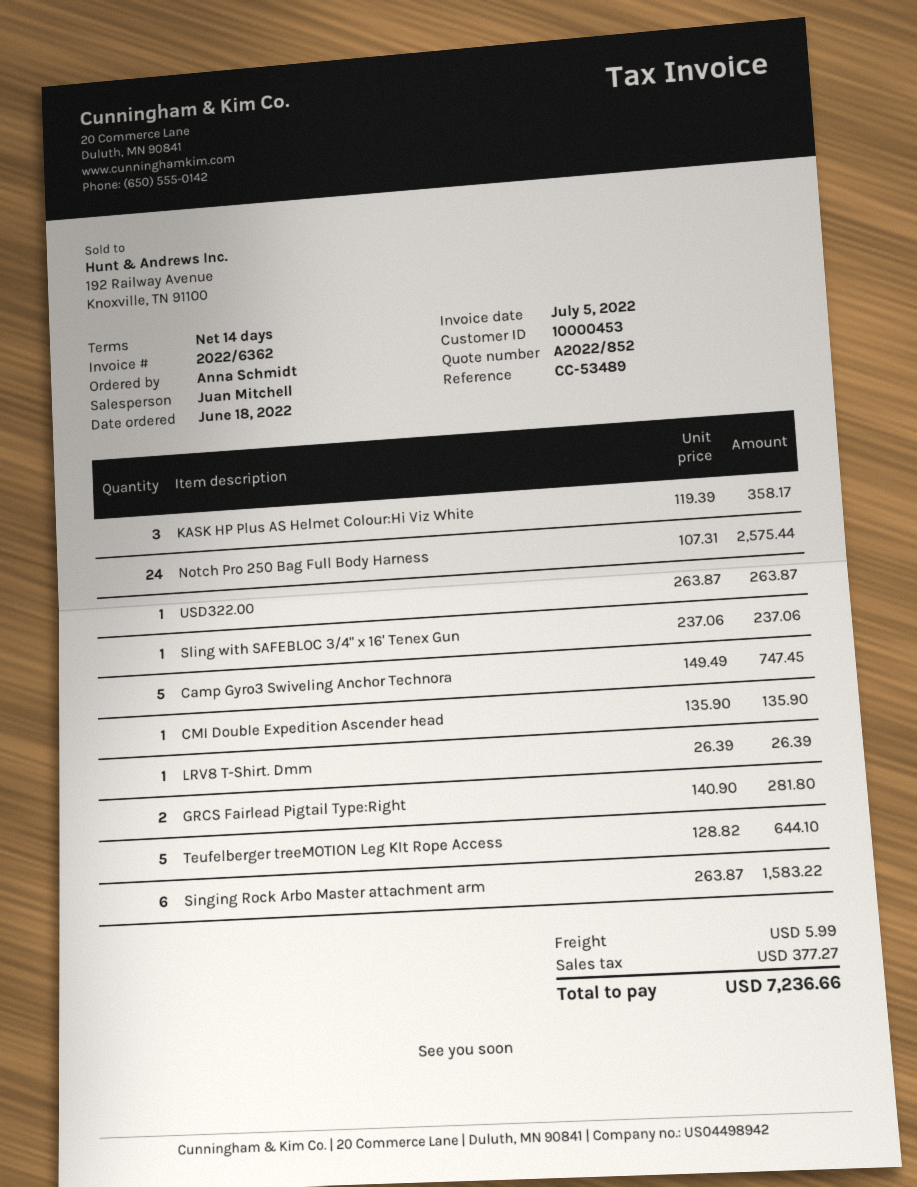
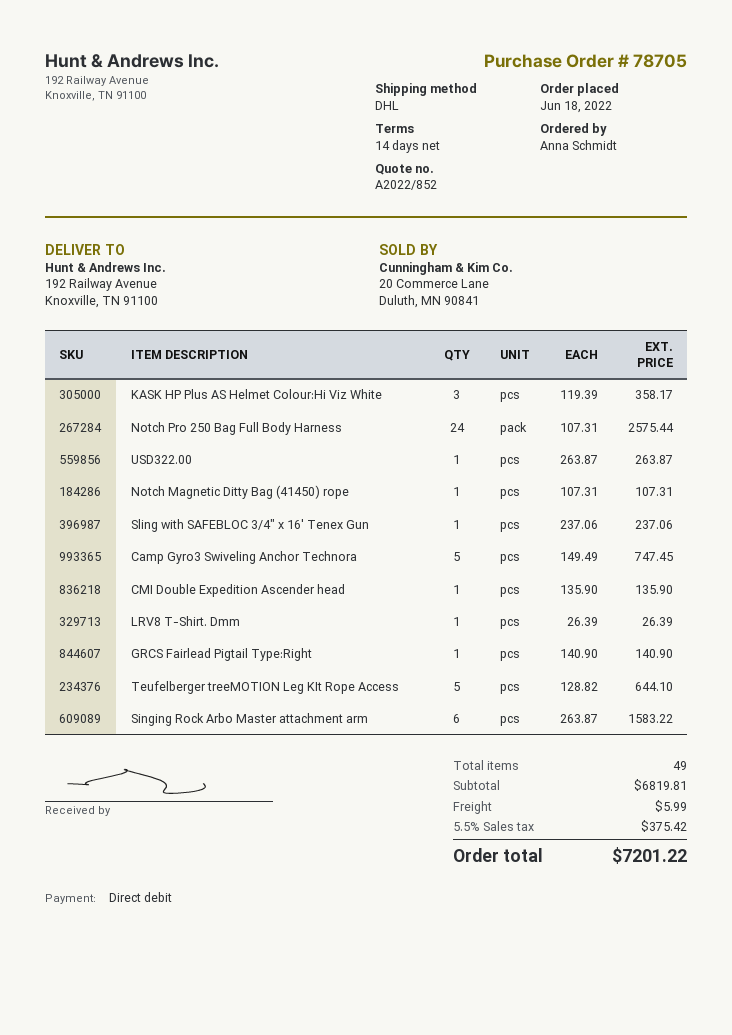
GRCS Fairlead Pigtail Type:Right: 2 x 140.90 = 281.80 -> 1 x 140.90 = 140.90
Notch Magnetic Ditty Bag (41450) rope: none -> 1 x 107.31 = 107.31
tax: 377.27 -> 375.42
total: 7236.66 -> 7201.22

